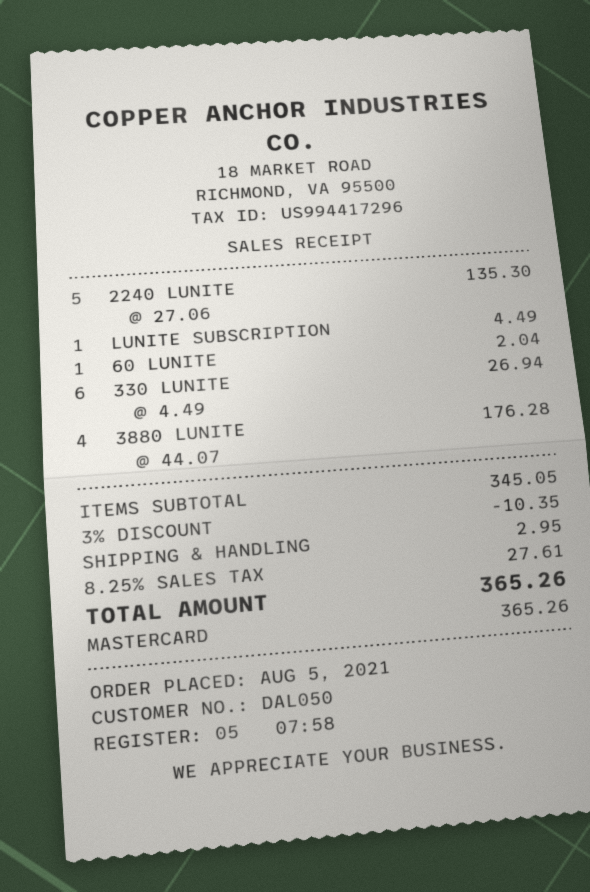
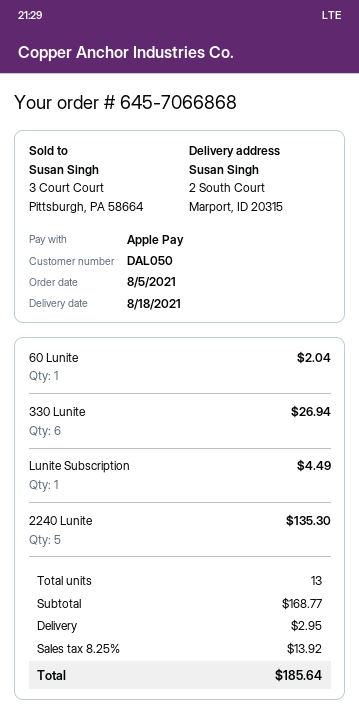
payment method: Mastercard -> Apple Pay
3880 LUNITE: 4 for 176.28 -> none
subtotal: 345.05 -> 168.77
discount: 3% = 10.35 -> none
tax: 8.25% = 27.61 -> 8.25% = 13.92
total: 365.26 -> 185.64

